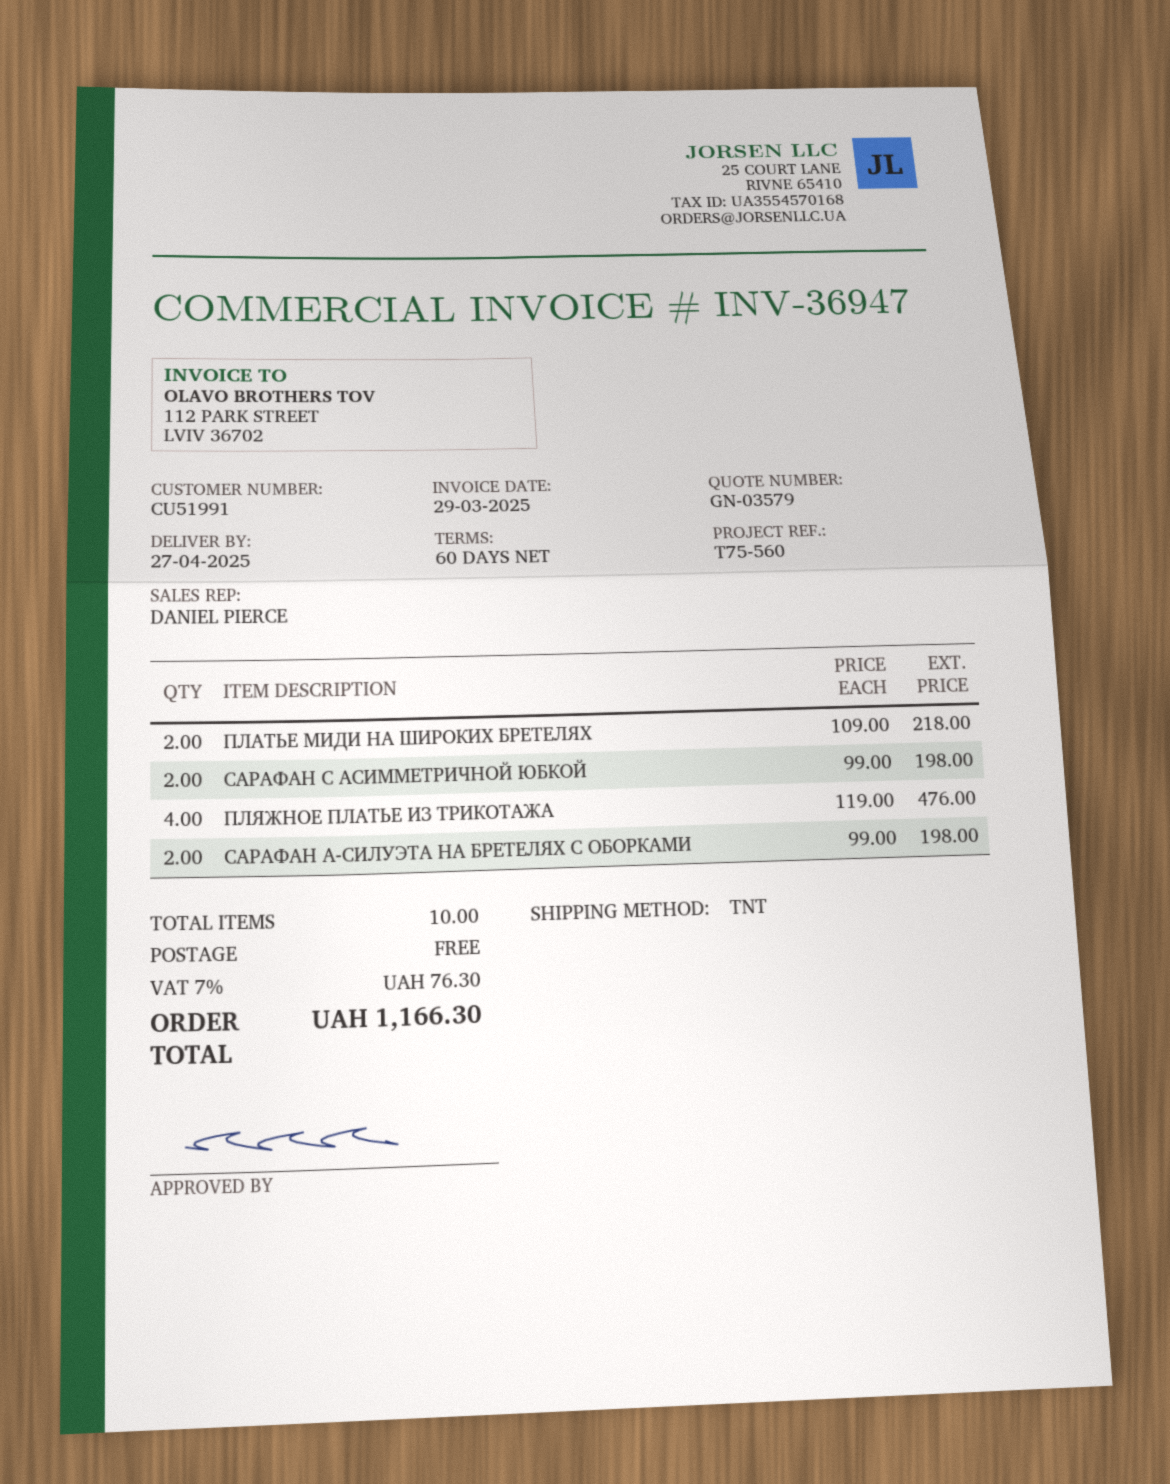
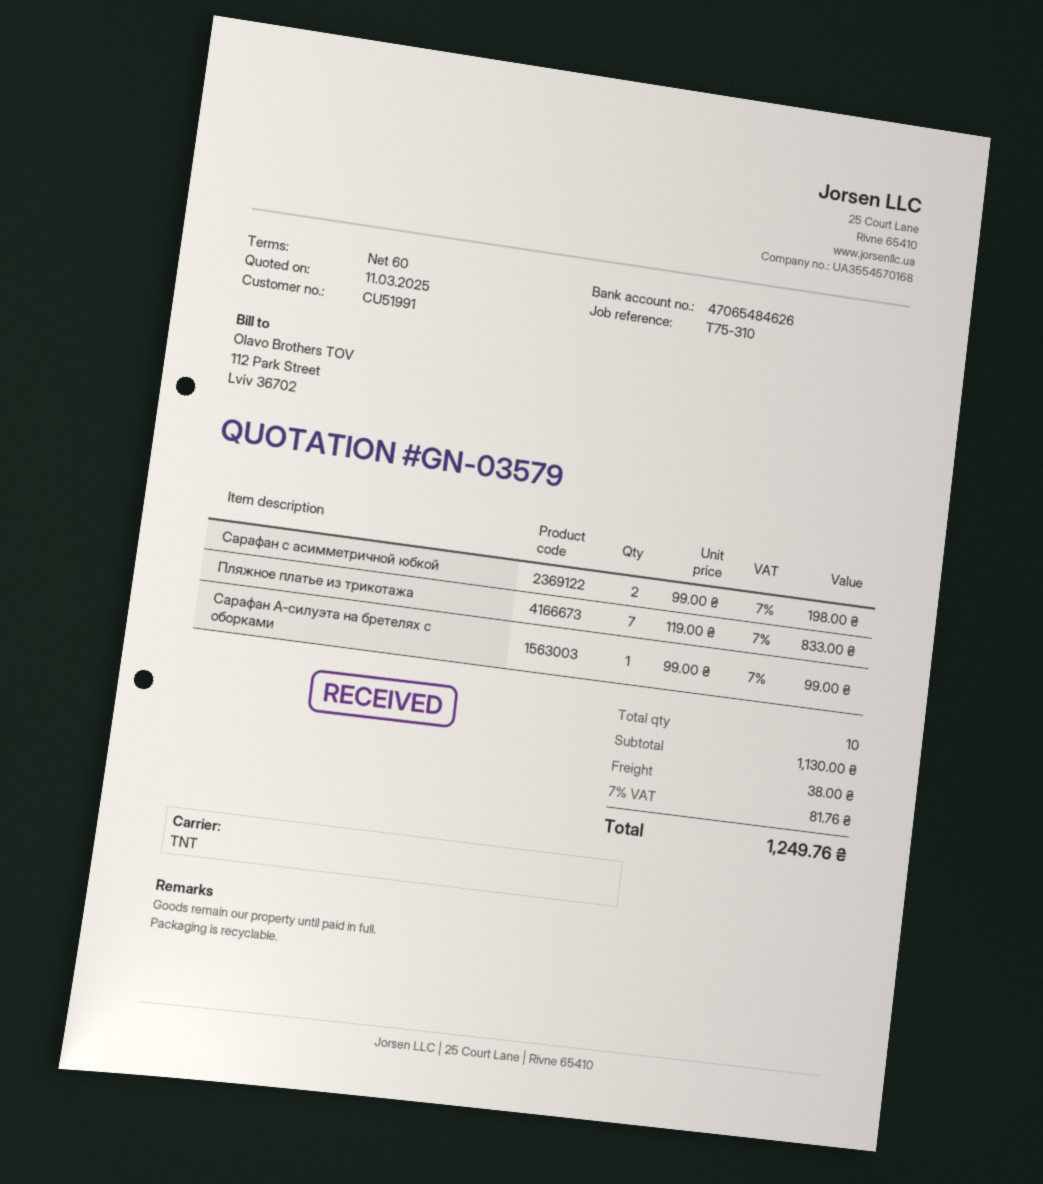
reference: T75-560 -> T75-310
ПЛАТЬЕ МИДИ НА ШИРОКИХ БРЕТЕЛЯХ: 2 x 109.00 = 218.00 -> none
ПЛЯЖНОЕ ПЛАТЬЕ ИЗ ТРИКОТАЖА: 4 x 119.00 = 476.00 -> 7 x 119.00 = 833.00
САРАФАН А-СИЛУЭТА НА БРЕТЕЛЯХ С ОБОРКАМИ: 2 x 99.00 = 198.00 -> 1 x 99.00 = 99.00
shipping: 0.00 -> 38.00
tax: 7% = 76.30 -> 7% = 81.76
total: 1166.30 -> 1249.76

